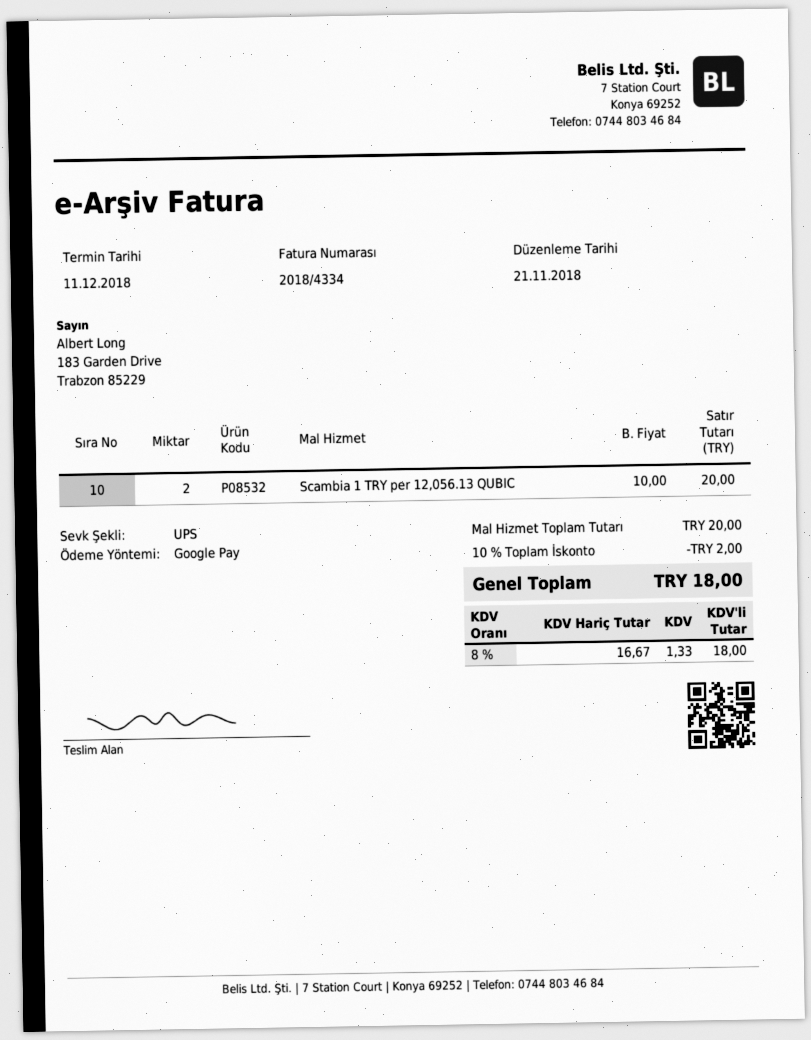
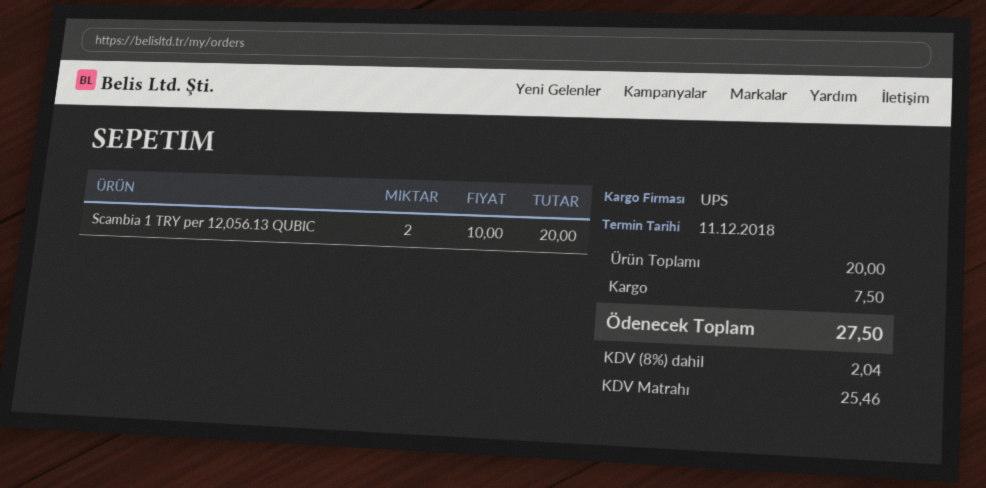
discount: 10% = 2.00 -> none
shipping: none -> 7.50
net: 16.67 -> 25.46
tax: 8% = 1.33 -> 8% = 2.04
total: 18.00 -> 27.50

